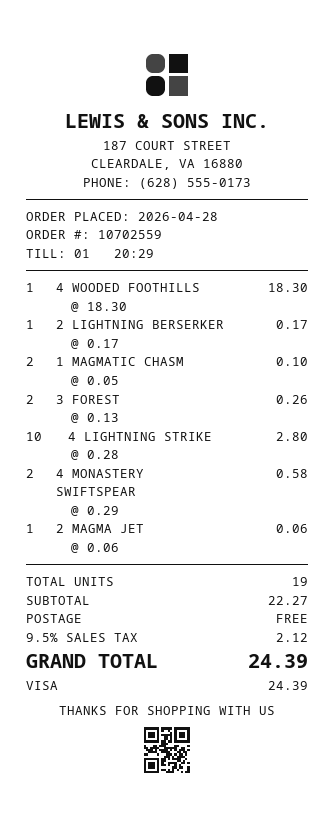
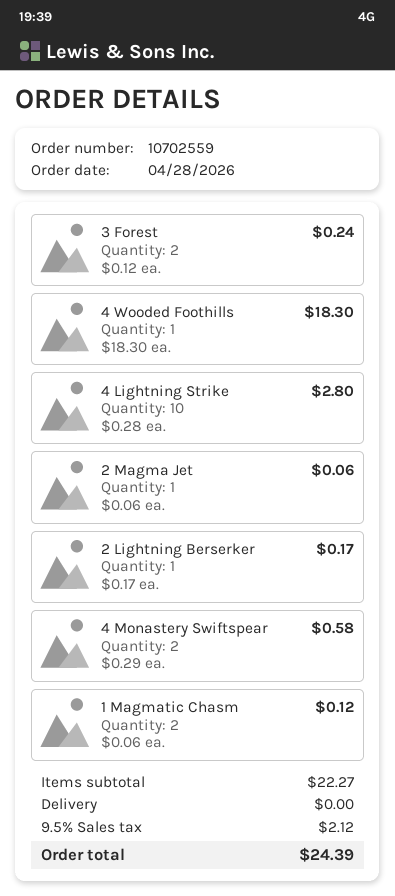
1 MAGMATIC CHASM: 2 x 0.05 = 0.10 -> 2 x 0.06 = 0.12
3 FOREST: 2 x 0.13 = 0.26 -> 2 x 0.12 = 0.24

